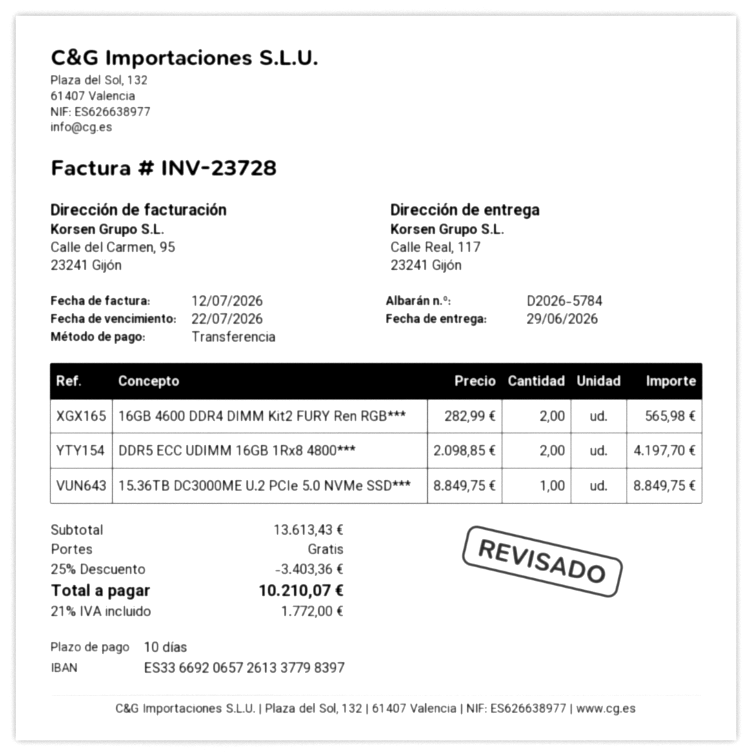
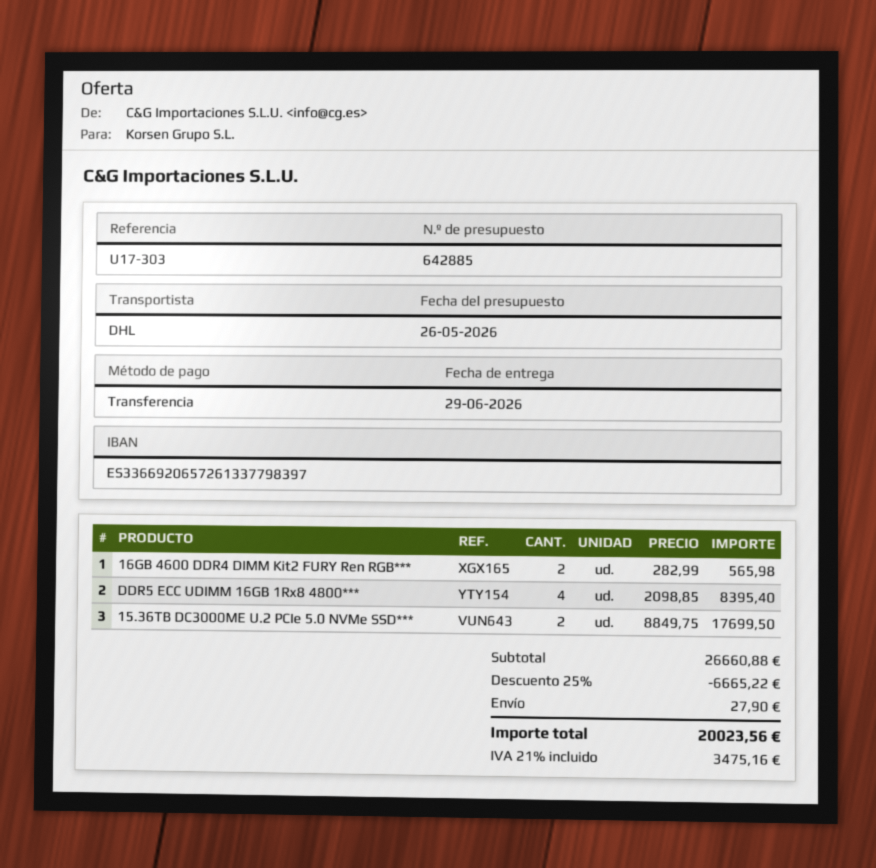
DDR5 ECC UDIMM 16GB 1Rx8 4800***: 2 x 2098.85 = 4197.70 -> 4 x 2098.85 = 8395.40
15.36TB DC3000ME U.2 PCIe 5.0 NVMe SSD***: 1 x 8849.75 = 8849.75 -> 2 x 8849.75 = 17699.50
subtotal: 13613.43 -> 26660.88
discount: 25% = 3403.36 -> 25% = 6665.22
shipping: 0.00 -> 27.90
tax: 21% = 1772.00 -> 21% = 3475.16
total: 10210.07 -> 20023.56

